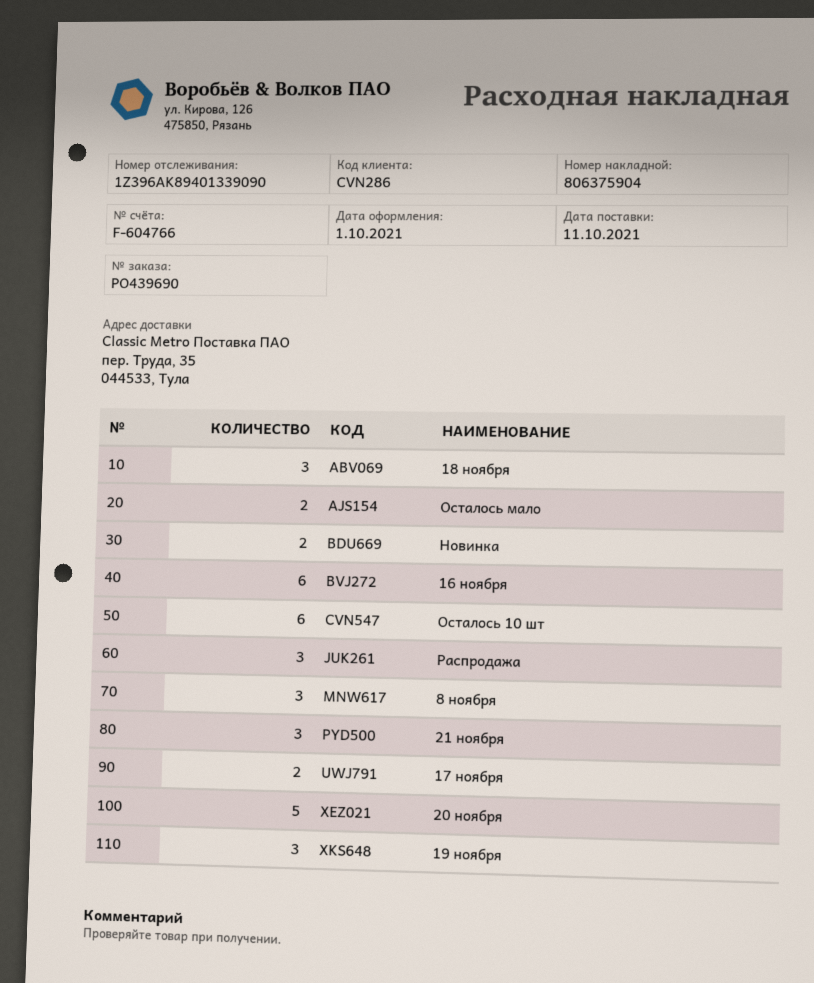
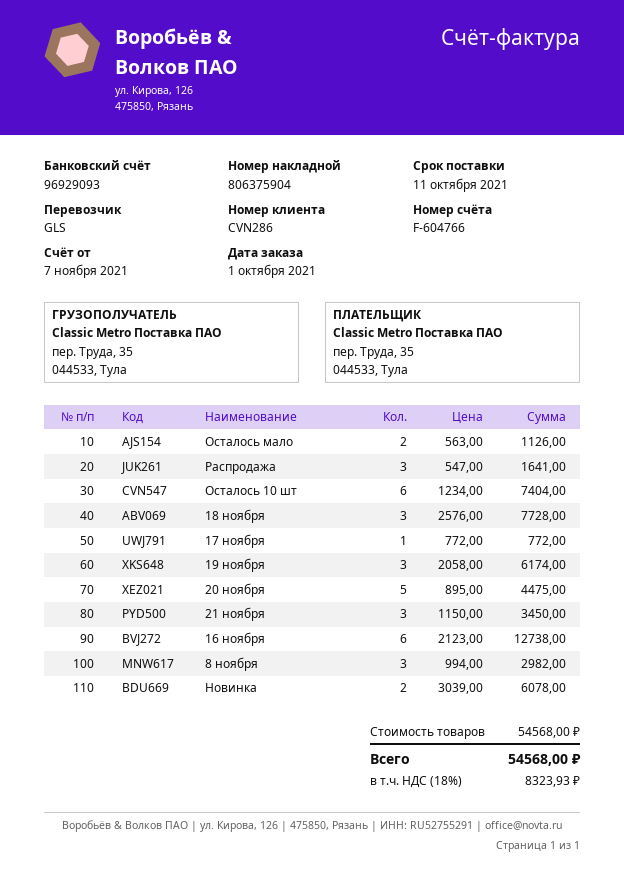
17 ноября: 2 -> 1

